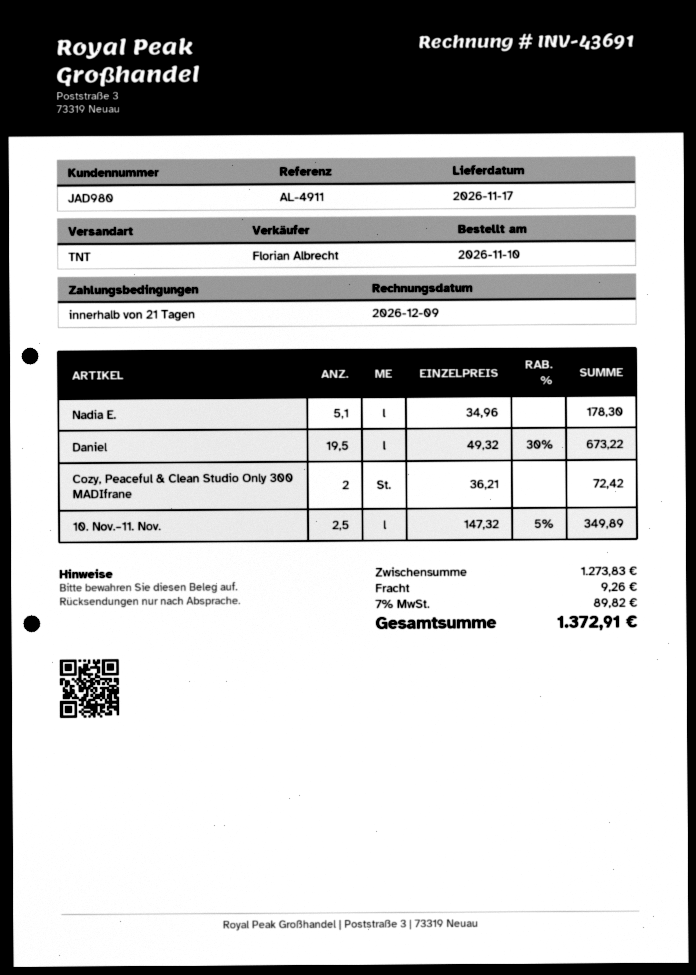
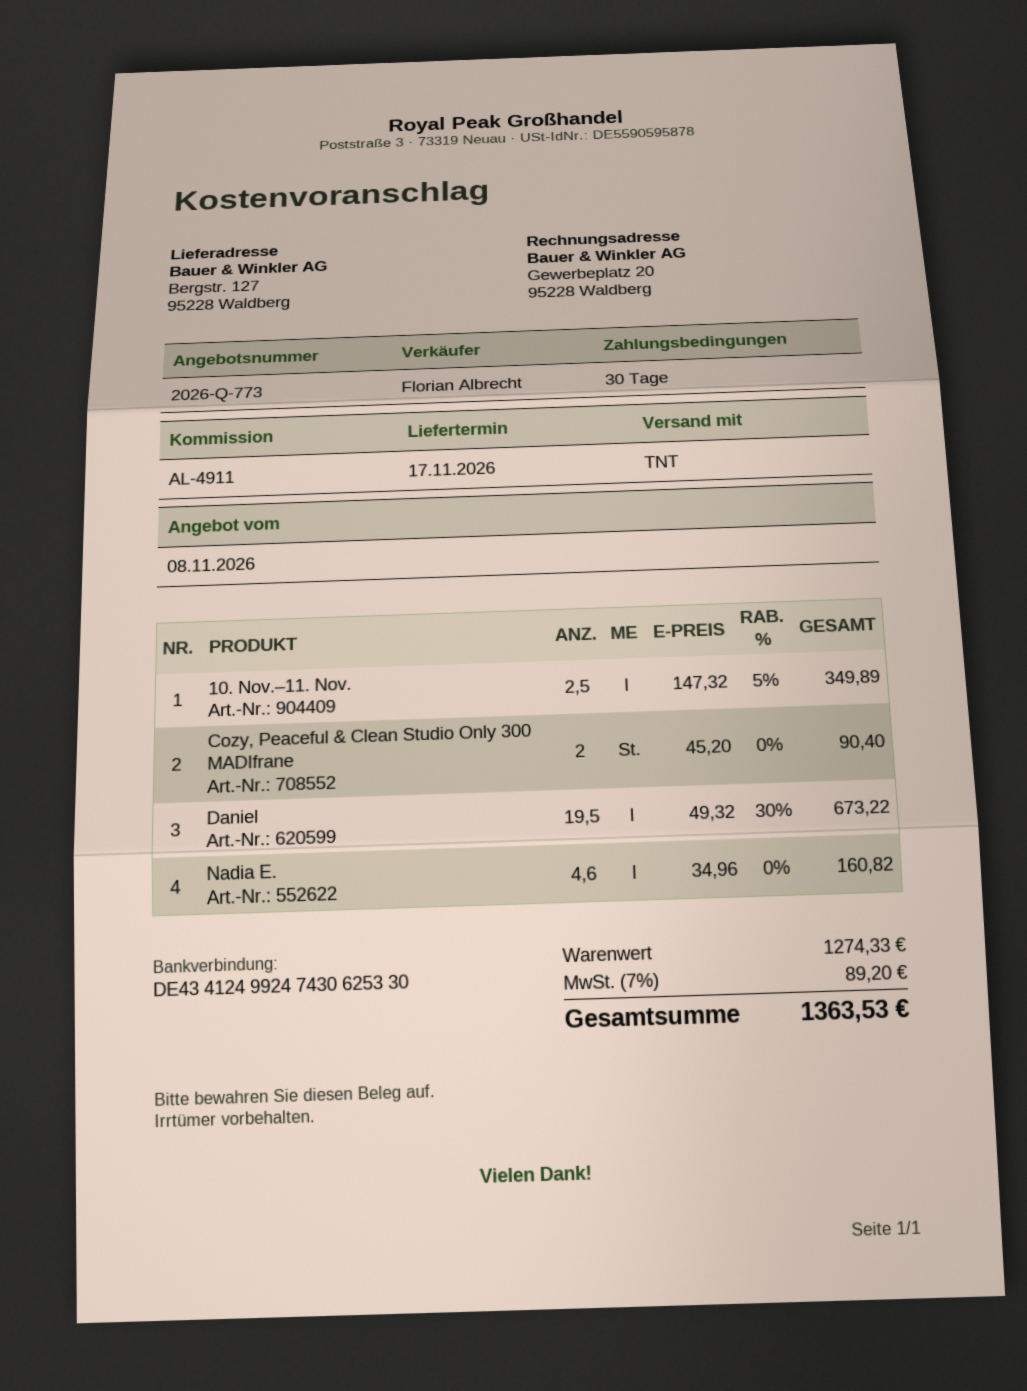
payment terms: 21 days -> 30 days
Nadia E.: 5.1 x 34.96 = 178.30 -> 4.6 x 34.96 = 160.82
Cozy, Peaceful & Clean Studio Only 300 MADIfrane: 2 x 36.21 = 72.42 -> 2 x 45.20 = 90.40
subtotal: 1273.83 -> 1274.33
shipping: 9.26 -> none
tax: 7% = 89.82 -> 7% = 89.20
total: 1372.91 -> 1363.53

